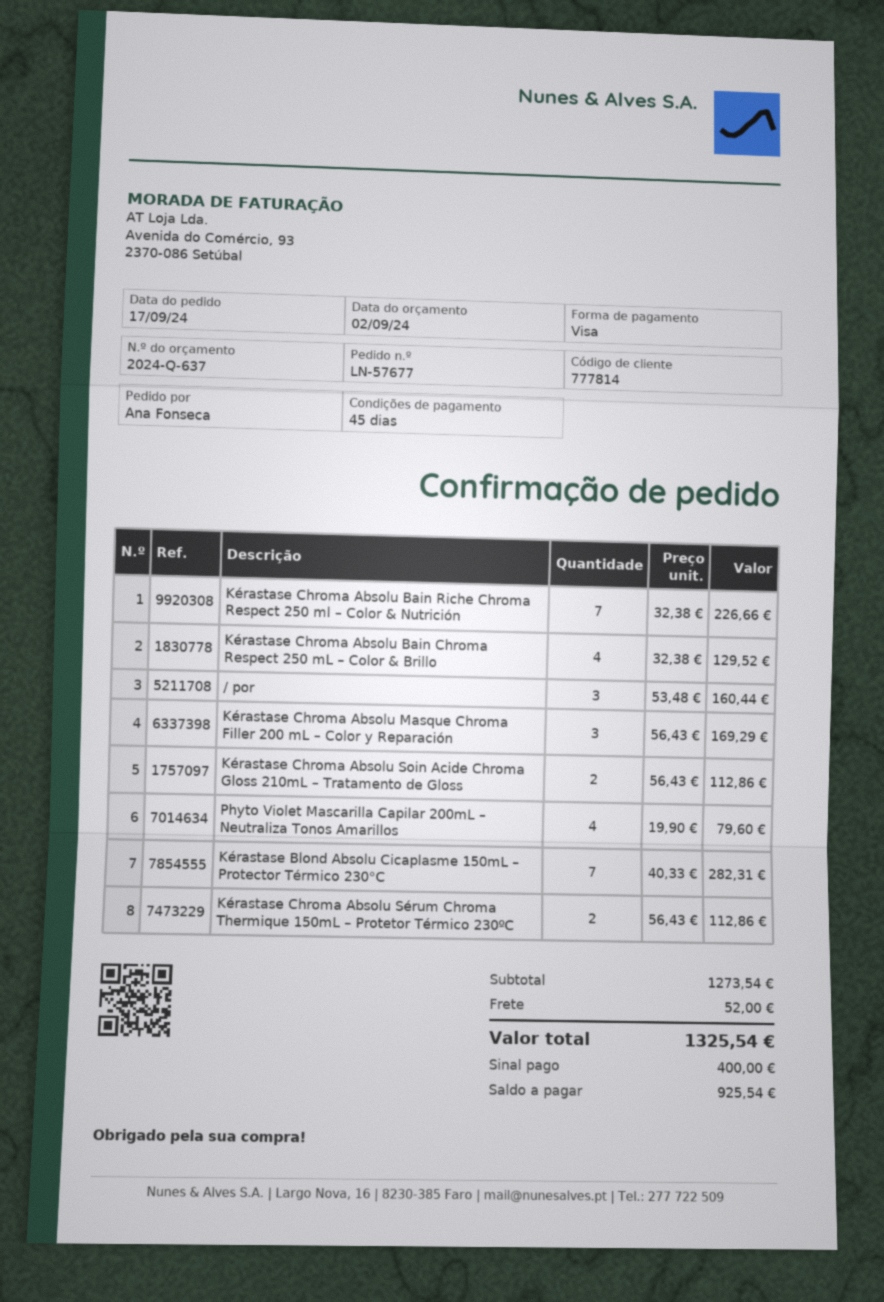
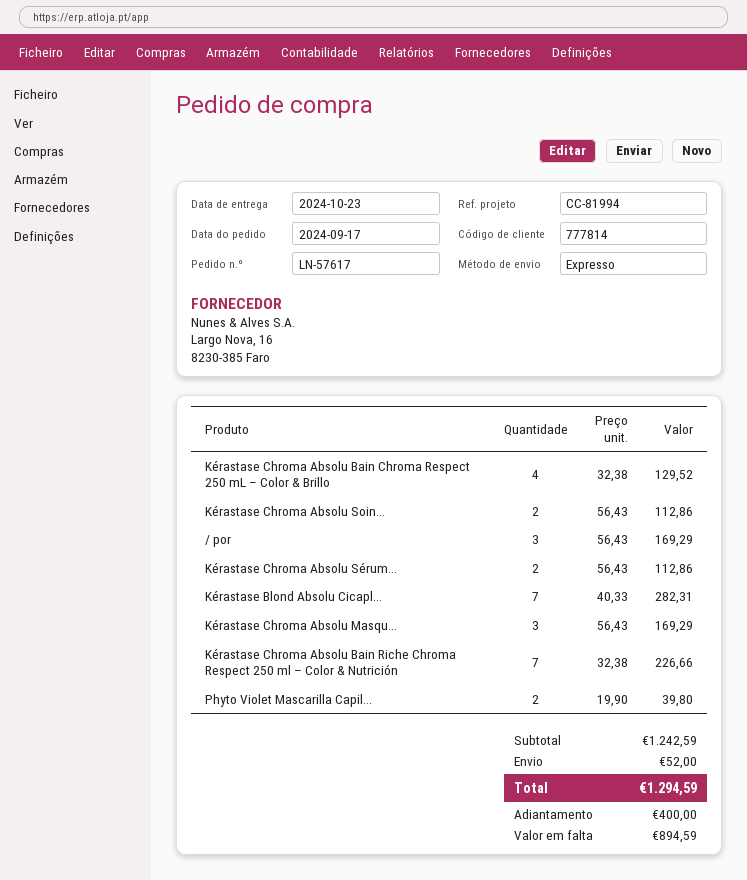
order number: LN-57677 -> LN-57617
/ por: 3 x 53.48 = 160.44 -> 3 x 56.43 = 169.29
Phyto Violet Mascarilla Capilar 200mL – Neutraliza Tonos Amarillos: 4 x 19.90 = 79.60 -> 2 x 19.90 = 39.80
subtotal: 1273.54 -> 1242.59
total: 1325.54 -> 1294.59
balance: 925.54 -> 894.59

